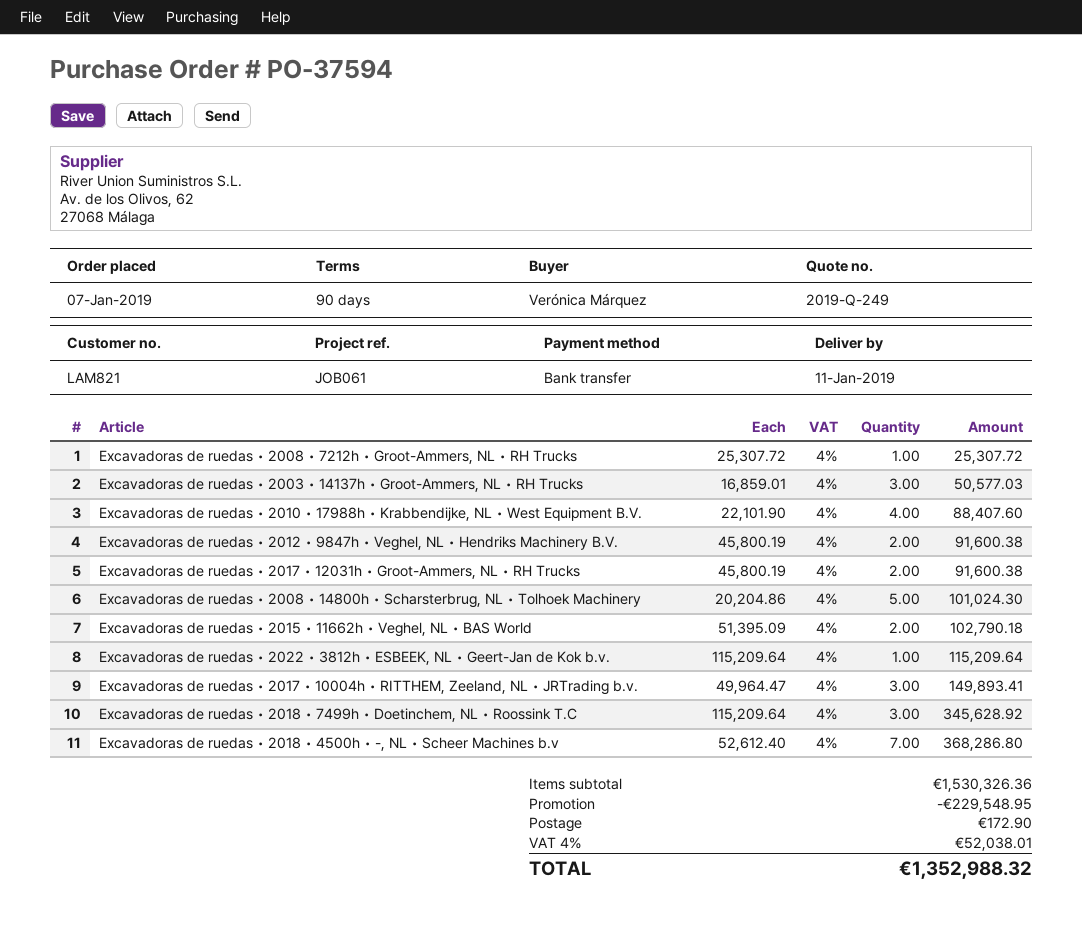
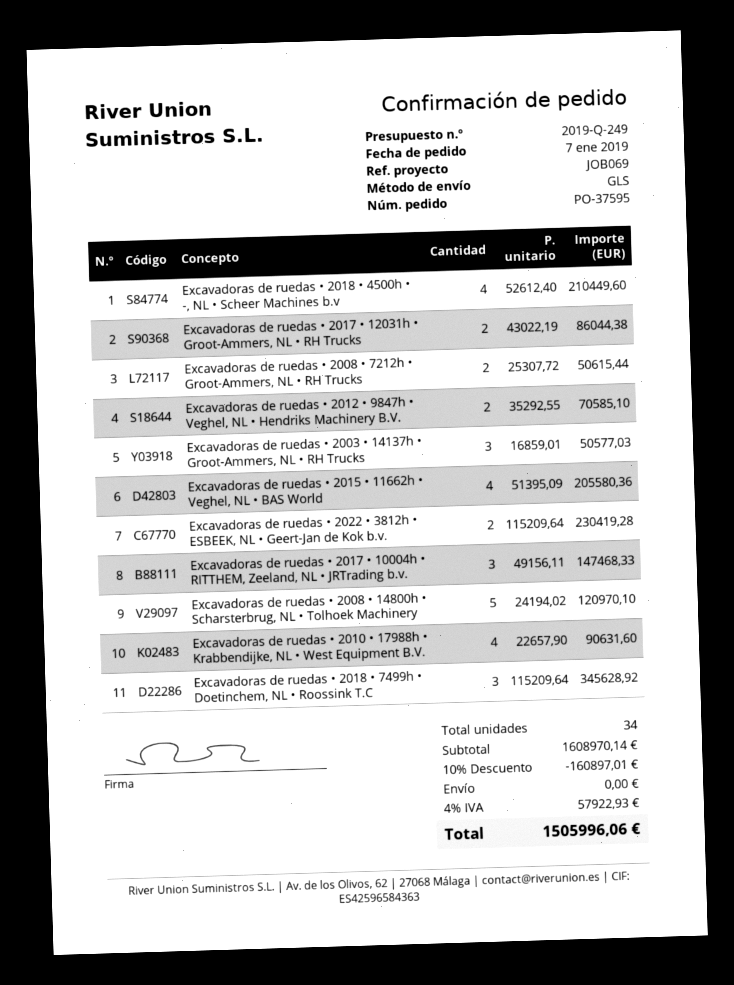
order number: PO-37594 -> PO-37595
reference: JOB061 -> JOB069
Excavadoras de ruedas • 2008 • 7212h • Groot-Ammers, NL • RH Trucks: 1 x 25307.72 = 25307.72 -> 2 x 25307.72 = 50615.44
Excavadoras de ruedas • 2010 • 17988h • Krabbendijke, NL • West Equipment B.V.: 4 x 22101.90 = 88407.60 -> 4 x 22657.90 = 90631.60
Excavadoras de ruedas • 2012 • 9847h • Veghel, NL • Hendriks Machinery B.V.: 2 x 45800.19 = 91600.38 -> 2 x 35292.55 = 70585.10
Excavadoras de ruedas • 2017 • 12031h • Groot-Ammers, NL • RH Trucks: 2 x 45800.19 = 91600.38 -> 2 x 43022.19 = 86044.38
Excavadoras de ruedas • 2008 • 14800h • Scharsterbrug, NL • Tolhoek Machinery: 5 x 20204.86 = 101024.30 -> 5 x 24194.02 = 120970.10
Excavadoras de ruedas • 2015 • 11662h • Veghel, NL • BAS World: 2 x 51395.09 = 102790.18 -> 4 x 51395.09 = 205580.36
Excavadoras de ruedas • 2022 • 3812h • ESBEEK, NL • Geert-Jan de Kok b.v.: 1 x 115209.64 = 115209.64 -> 2 x 115209.64 = 230419.28
Excavadoras de ruedas • 2017 • 10004h • RITTHEM, Zeeland, NL • JRTrading b.v.: 3 x 49964.47 = 149893.41 -> 3 x 49156.11 = 147468.33
Excavadoras de ruedas • 2018 • 4500h • -, NL • Scheer Machines b.v: 7 x 52612.40 = 368286.80 -> 4 x 52612.40 = 210449.60
subtotal: 1530326.36 -> 1608970.14
discount: 229548.95 -> 160897.01
shipping: 172.90 -> 0.00
tax: 4% = 52038.01 -> 4% = 57922.93
total: 1352988.32 -> 1505996.06

